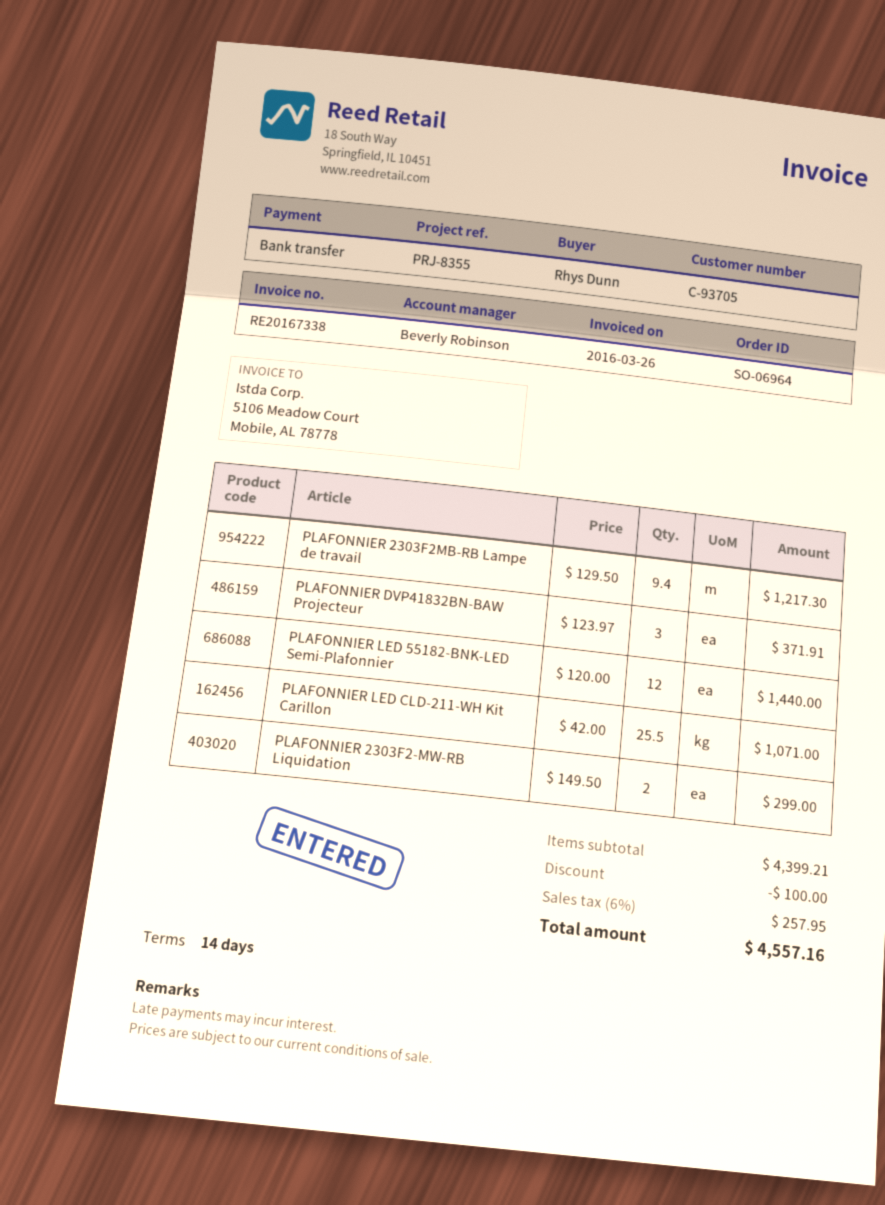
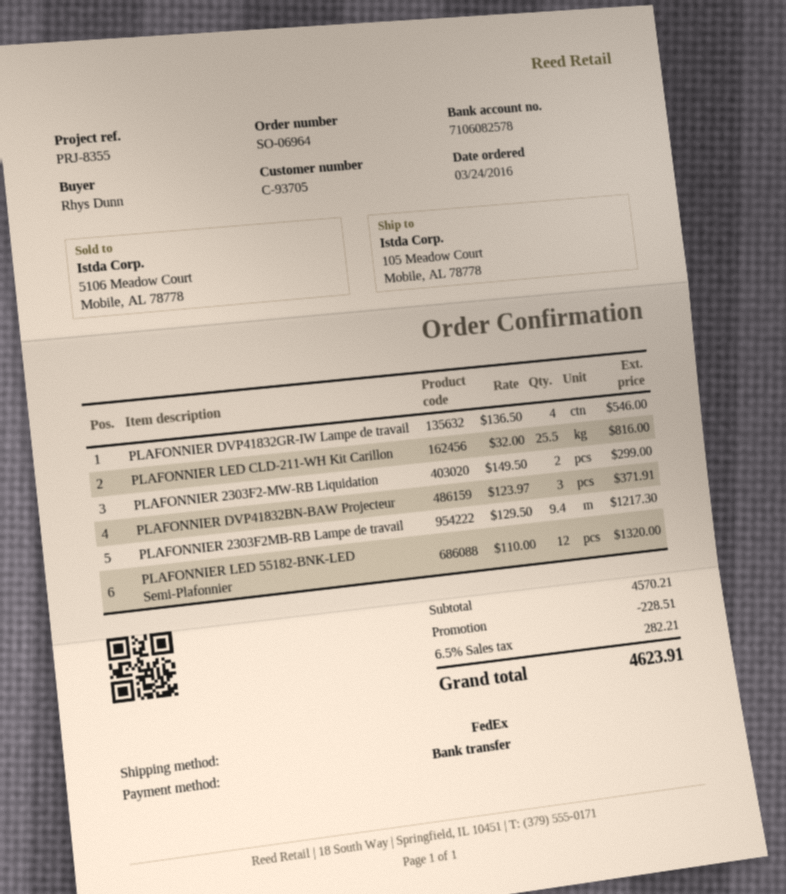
PLAFONNIER LED 55182-BNK-LED Semi-Plafonnier: 12 x 120.00 = 1440.00 -> 12 x 110.00 = 1320.00
PLAFONNIER LED CLD-211-WH Kit Carillon: 25.5 x 42.00 = 1071.00 -> 25.5 x 32.00 = 816.00
PLAFONNIER DVP41832GR-IW Lampe de travail: none -> 4 x 136.50 = 546.00
subtotal: 4399.21 -> 4570.21
discount: 100.00 -> 228.51
tax: 6% = 257.95 -> 6.5% = 282.21
total: 4557.16 -> 4623.91

